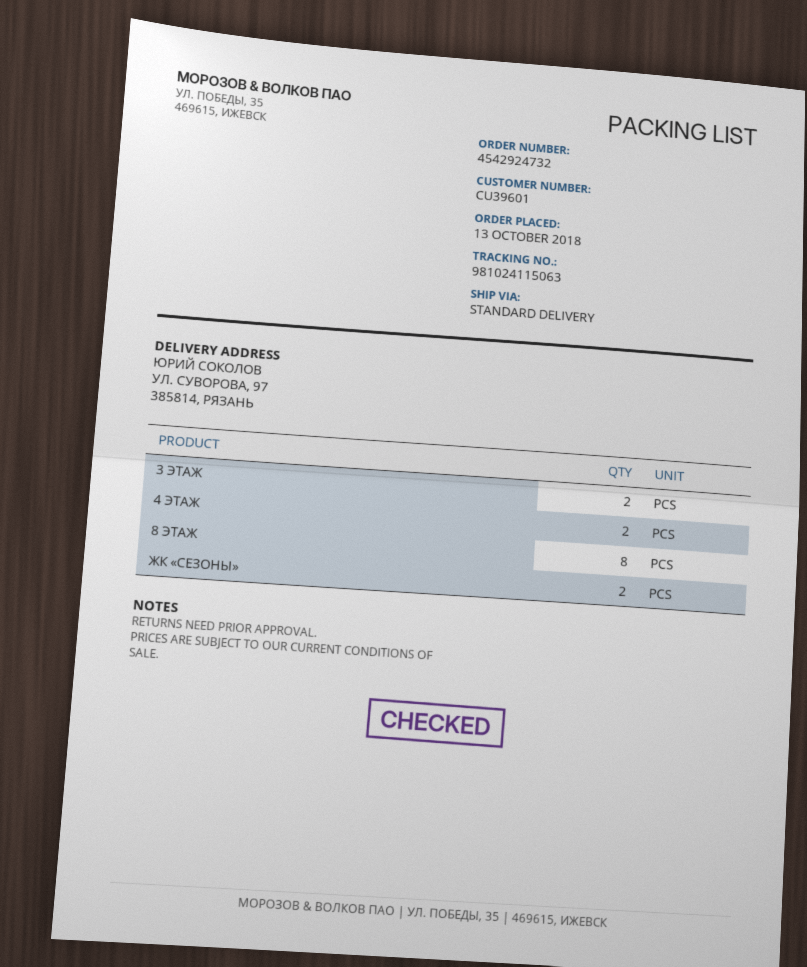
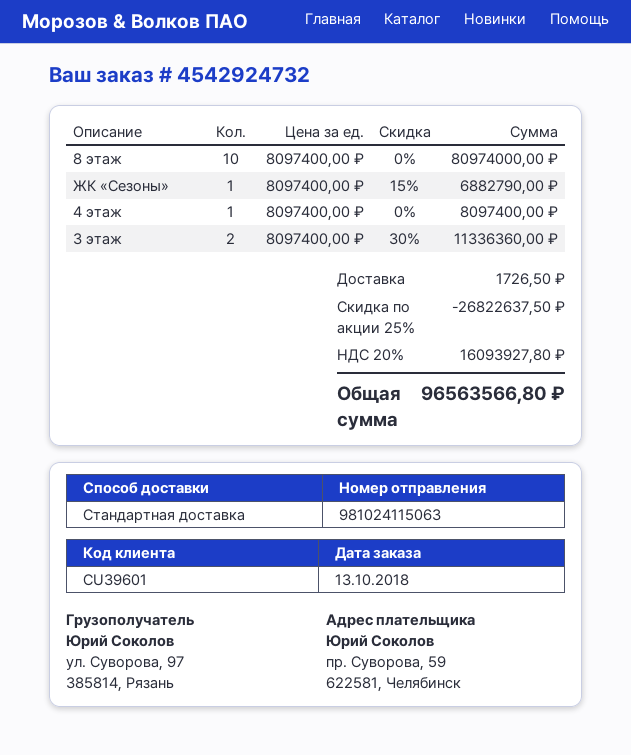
4 ЭТАЖ: 2 -> 1
8 ЭТАЖ: 8 -> 10
ЖК «СЕЗОНЫ»: 2 -> 1

